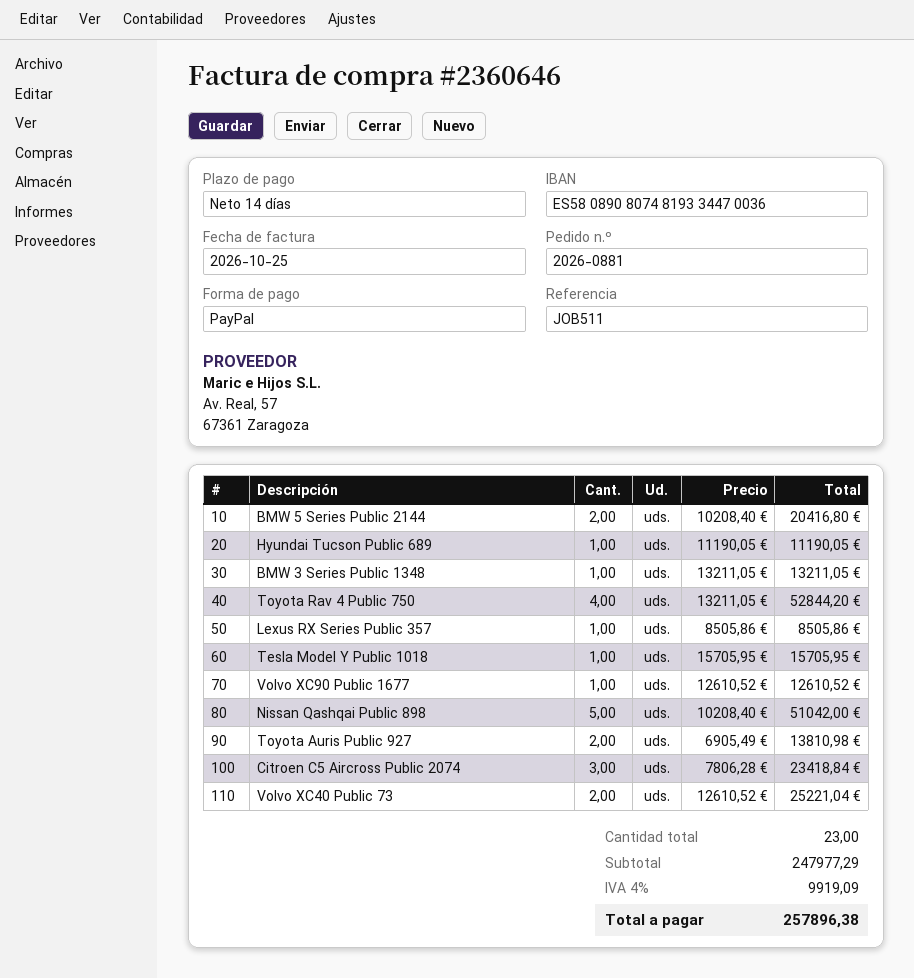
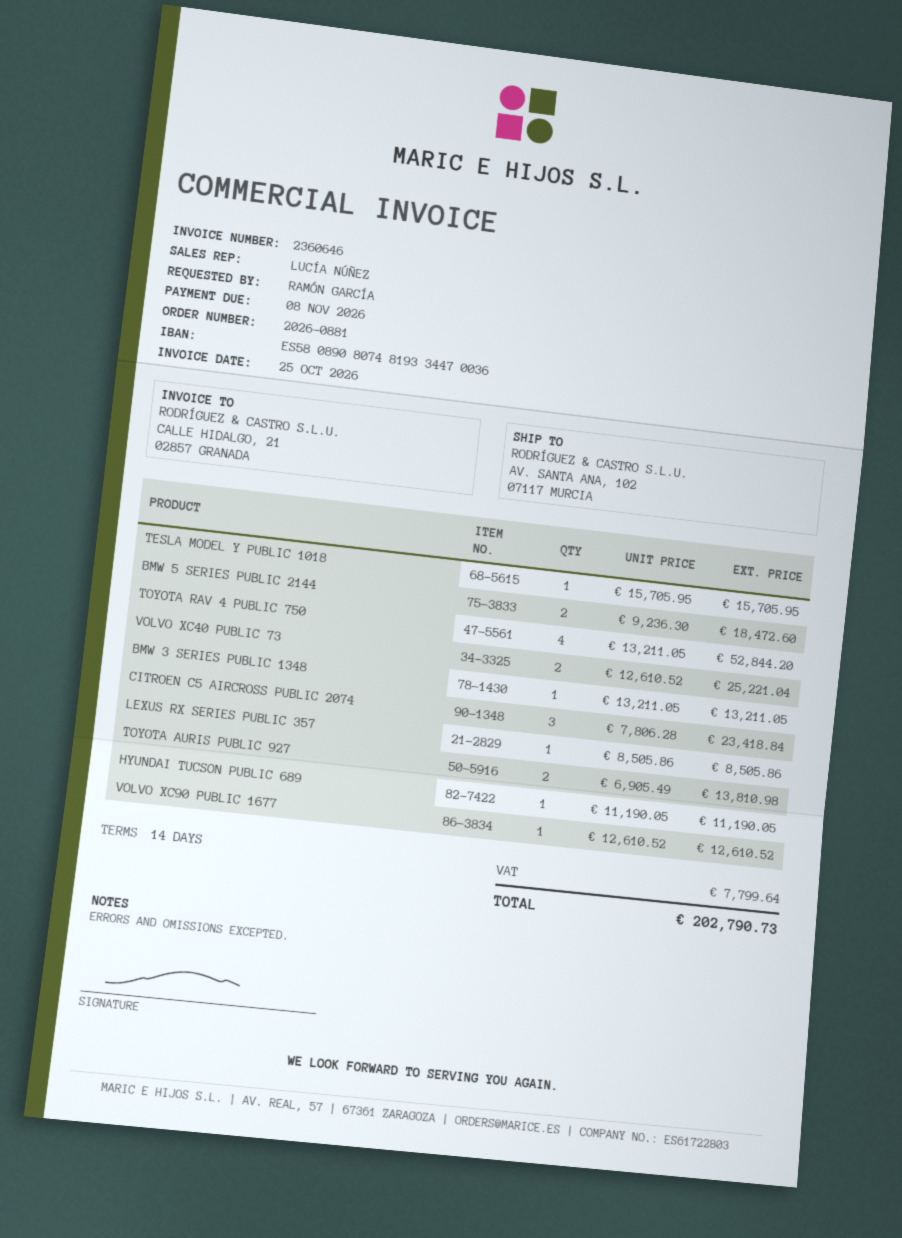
BMW 5 Series Public 2144: 2 x 10208.40 = 20416.80 -> 2 x 9236.30 = 18472.60
Nissan Qashqai Public 898: 5 x 10208.40 = 51042.00 -> none
tax: 9919.09 -> 7799.64
total: 257896.38 -> 202790.73

